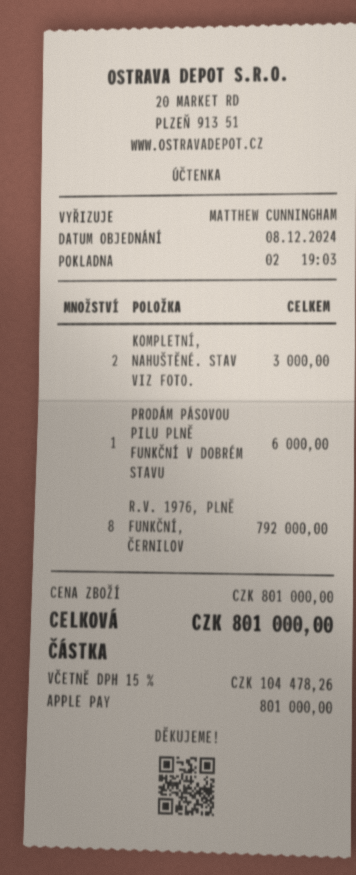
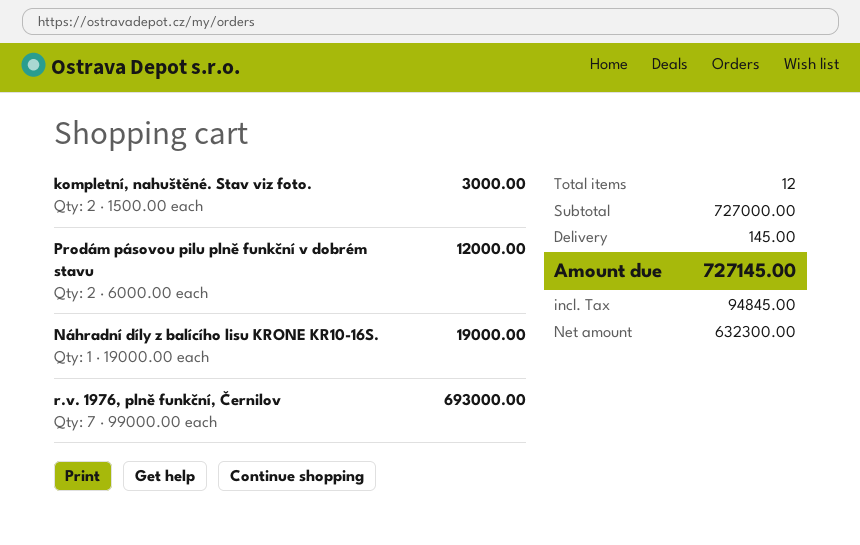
PRODÁM PÁSOVOU PILU PLNĚ FUNKČNÍ V DOBRÉM STAVU: 1 for 6000.00 -> 2 for 12000.00
R.V. 1976, PLNĚ FUNKČNÍ, ČERNILOV: 8 for 792000.00 -> 7 for 693000.00
Náhradní díly z balícího lisu KRONE KR10-16S.: none -> 1 for 19000.00
subtotal: 801000.00 -> 727000.00
shipping: none -> 145.00
tax: 104478.26 -> 94845.00
total: 801000.00 -> 727145.00

